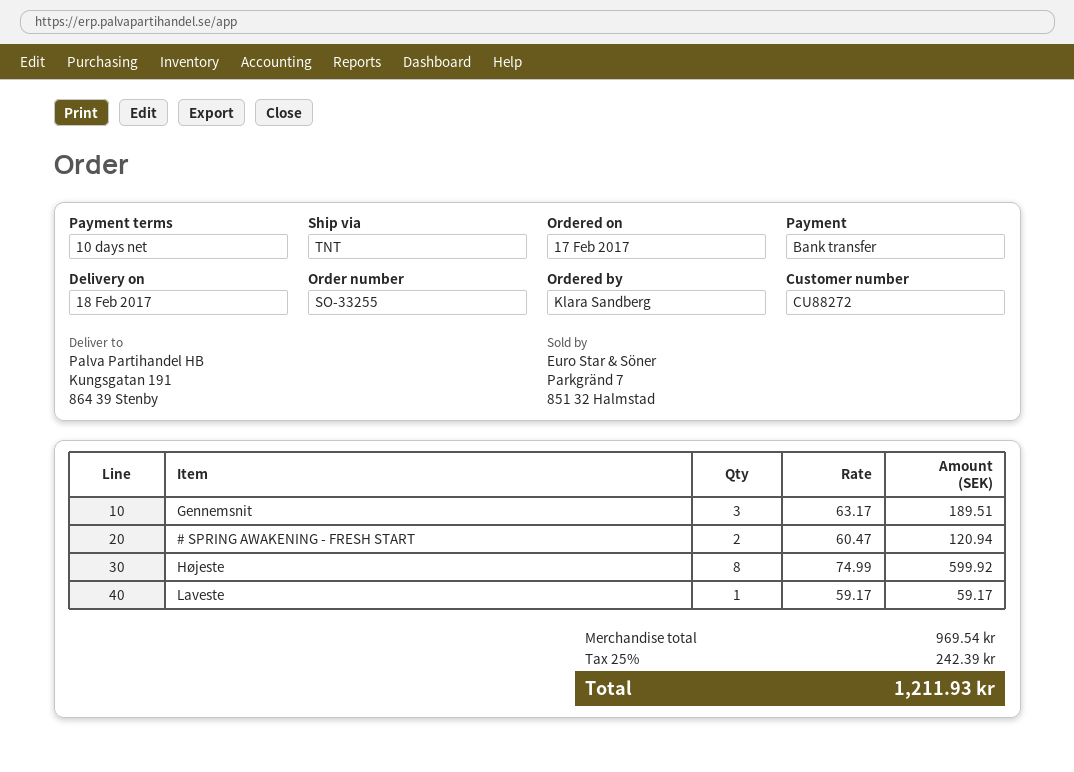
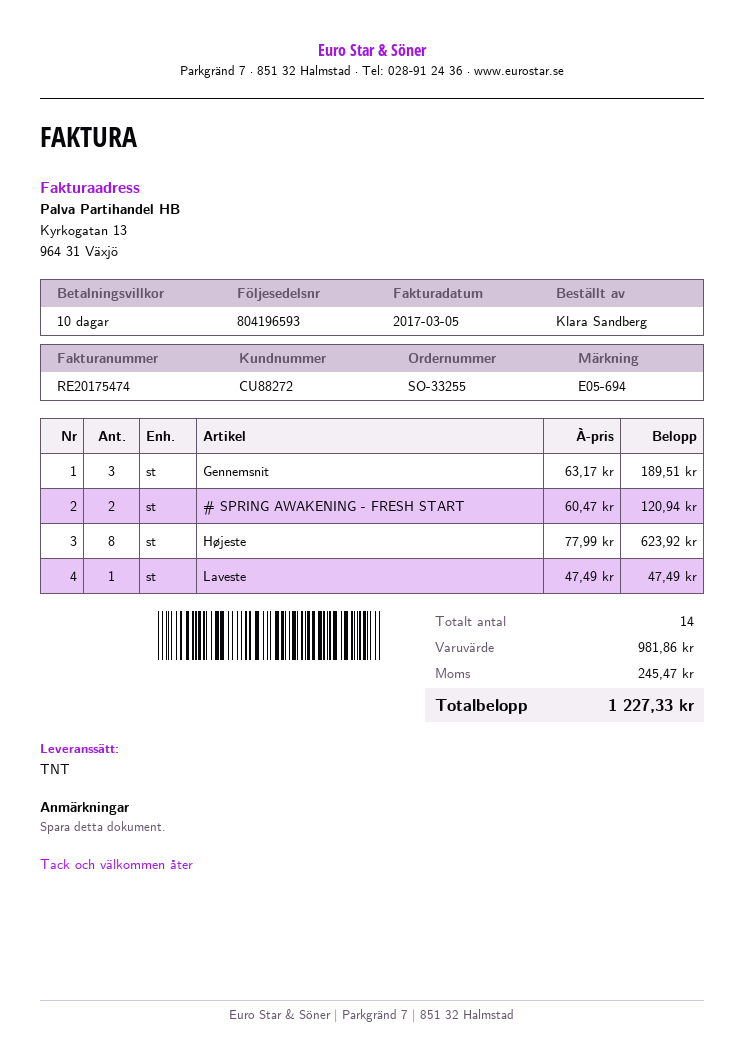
Højeste: 8 x 74.99 = 599.92 -> 8 x 77.99 = 623.92
Laveste: 1 x 59.17 = 59.17 -> 1 x 47.49 = 47.49
subtotal: 969.54 -> 981.86
tax: 242.39 -> 245.47
total: 1211.93 -> 1227.33

